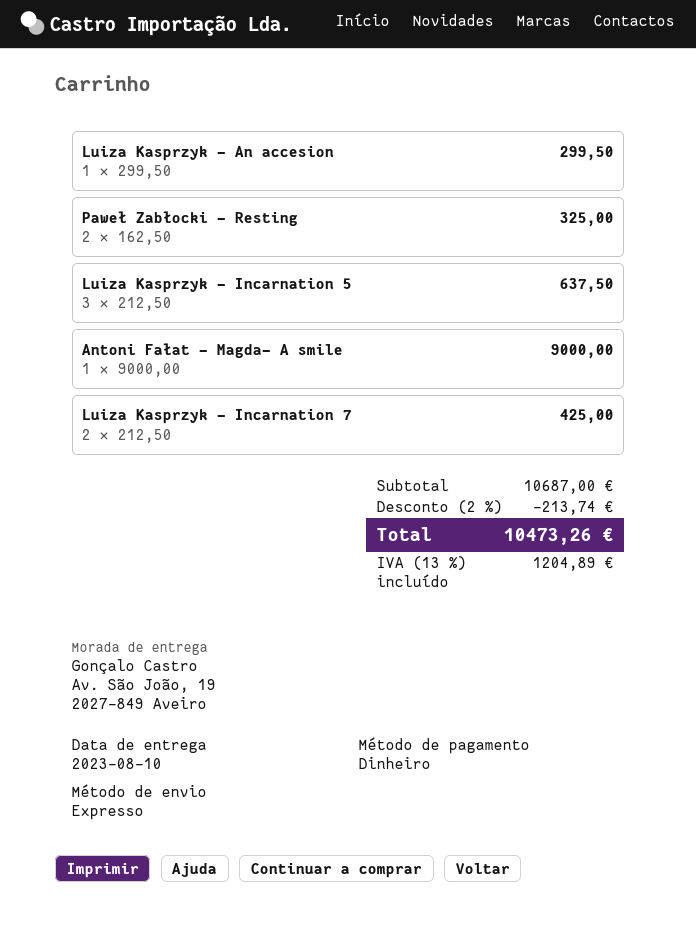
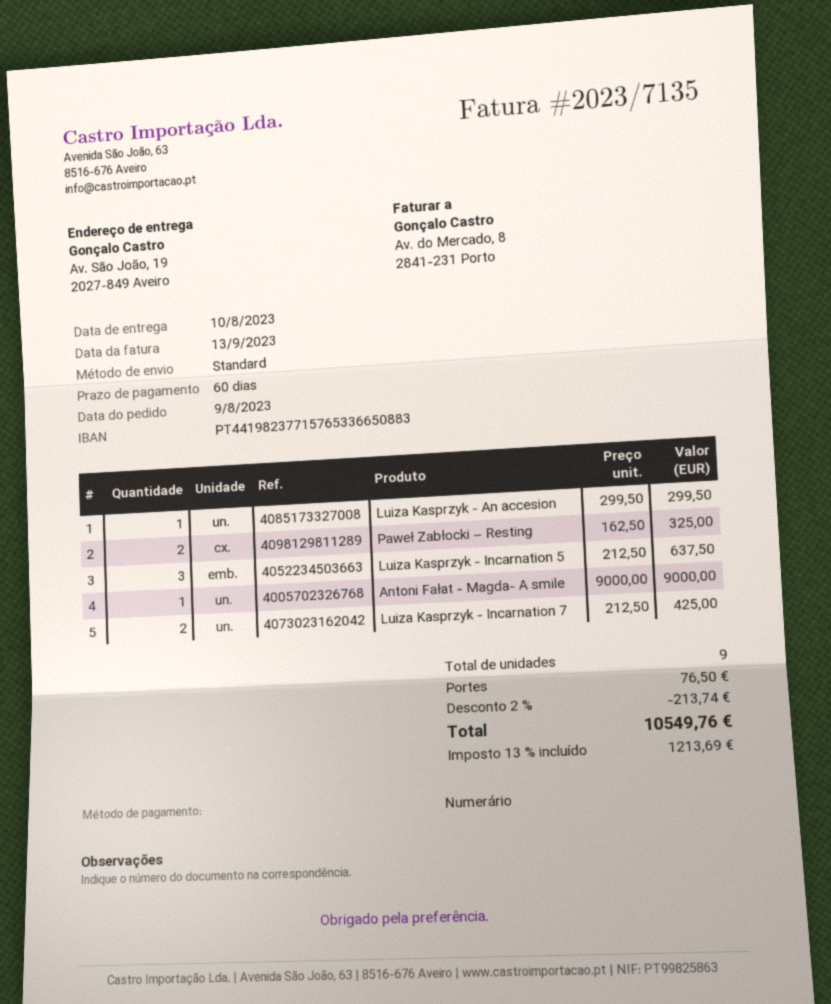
shipping method: express -> standard
shipping: none -> 76.50
tax: 13% = 1204.89 -> 13% = 1213.69
total: 10473.26 -> 10549.76

